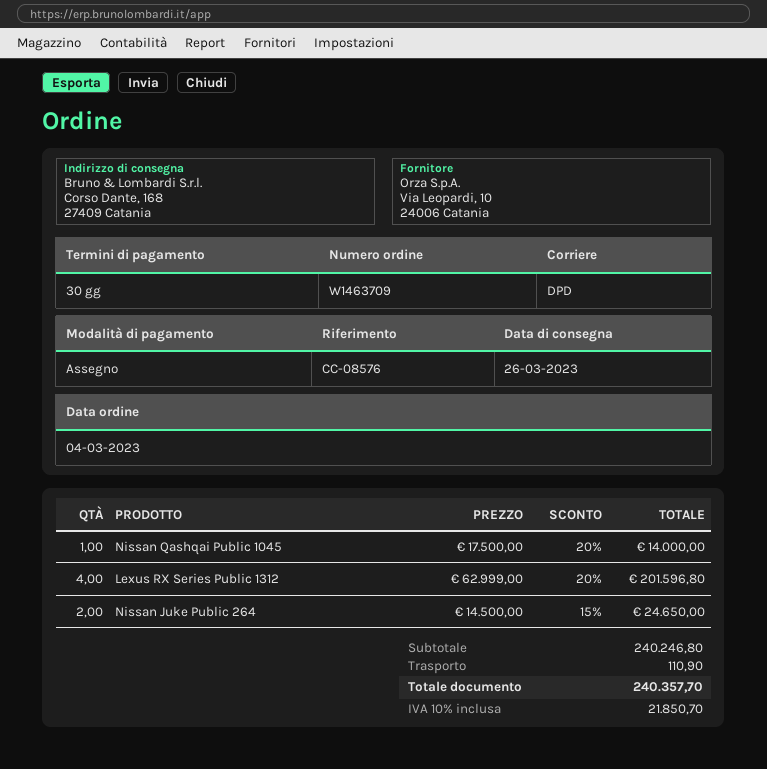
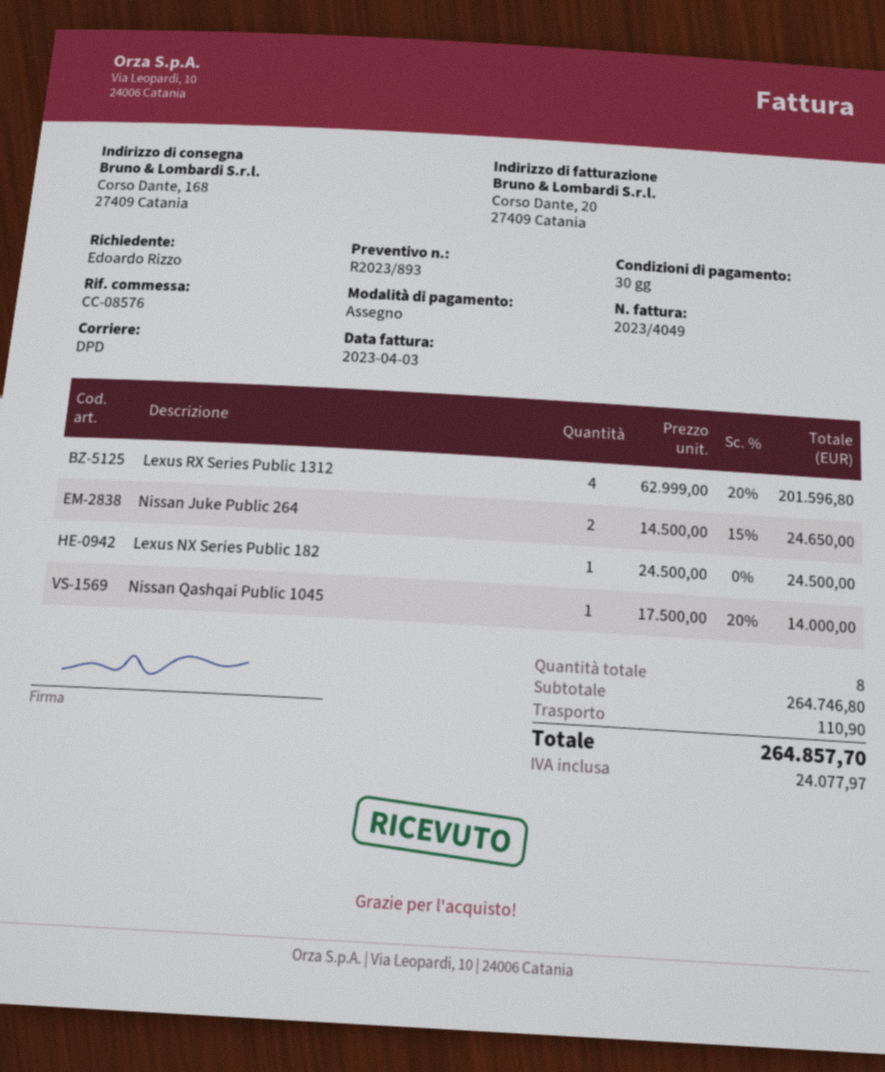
Lexus NX Series Public 182: none -> 1 x 24500.00 = 24500.00
subtotal: 240246.80 -> 264746.80
tax: 21850.70 -> 24077.97
total: 240357.70 -> 264857.70

